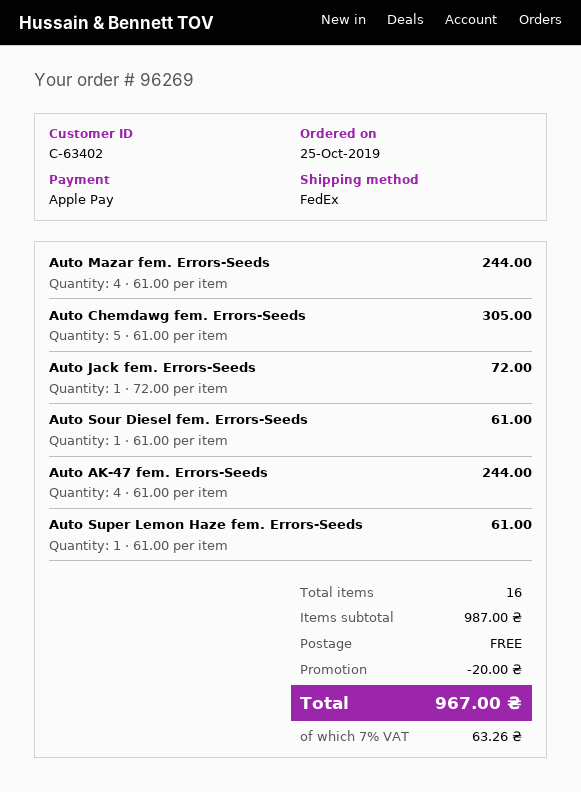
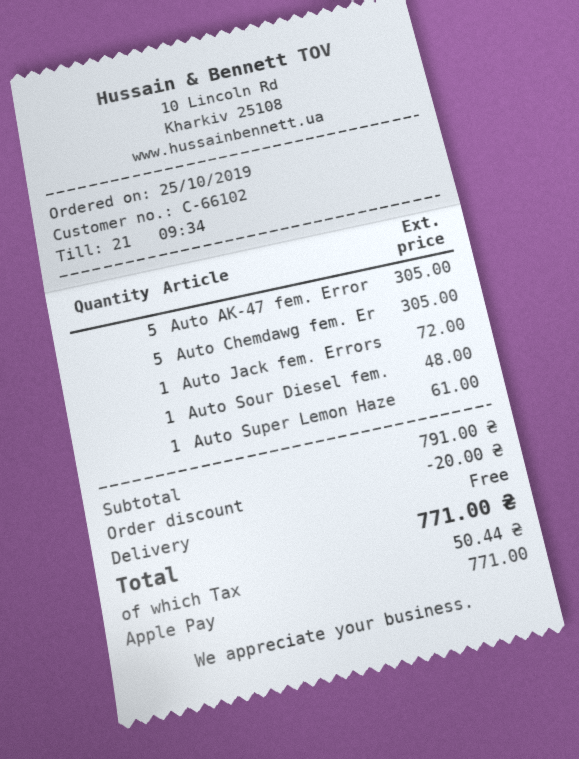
customer number: C-63402 -> C-66102
Auto Mazar fem. Errors-Seeds: 4 for 244.00 -> none
Auto Sour Diesel fem. Errors-Seeds: 1 for 61.00 -> 1 for 48.00
Auto AK-47 fem. Errors-Seeds: 4 for 244.00 -> 5 for 305.00
subtotal: 987.00 -> 791.00
tax: 63.26 -> 50.44
total: 967.00 -> 771.00

